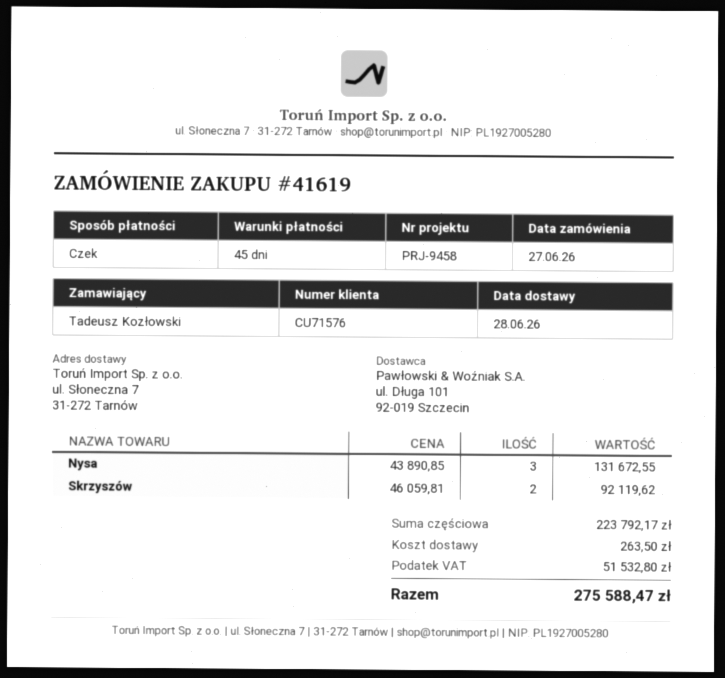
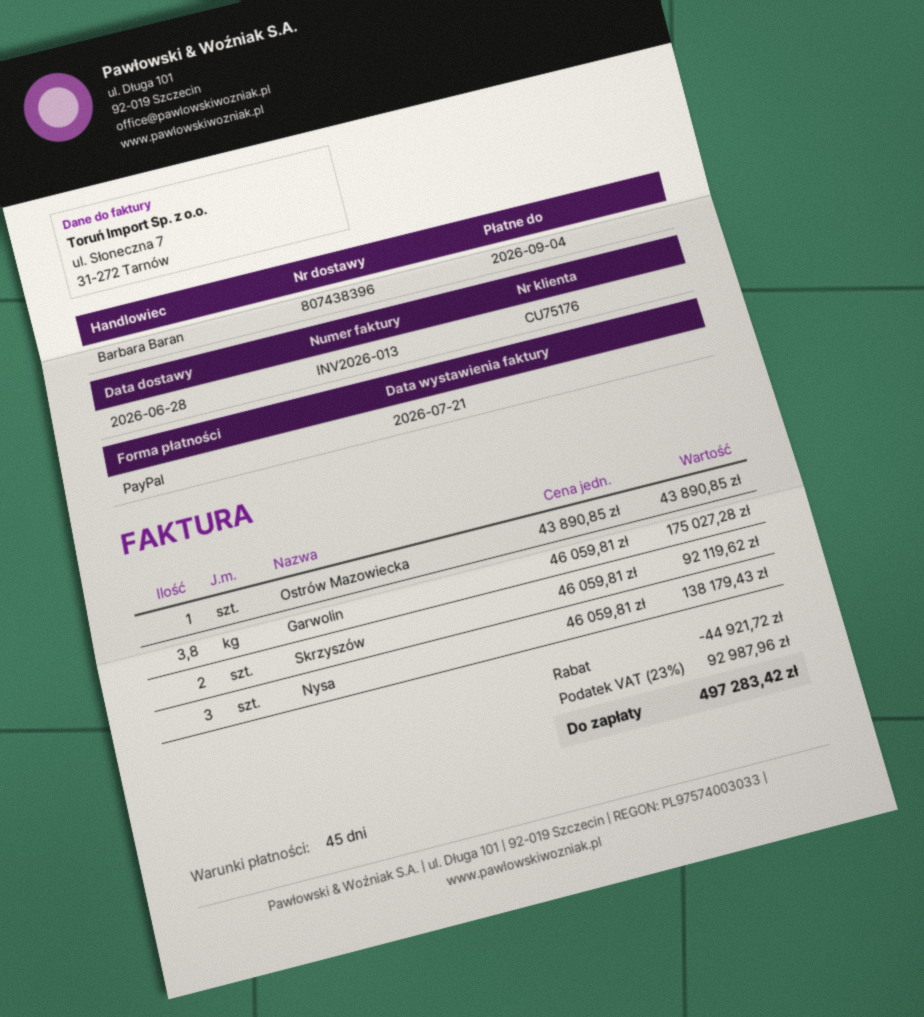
customer number: CU71576 -> CU75176
payment method: cheque -> PayPal
Nysa: 3 x 43890.85 = 131672.55 -> 3 x 46059.81 = 138179.43
Ostrów Mazowiecka: none -> 1 x 43890.85 = 43890.85
Garwolin: none -> 3.8 x 46059.81 = 175027.28
discount: none -> 44921.72
shipping: 263.50 -> none
tax: 51532.80 -> 92987.96
total: 275588.47 -> 497283.42

